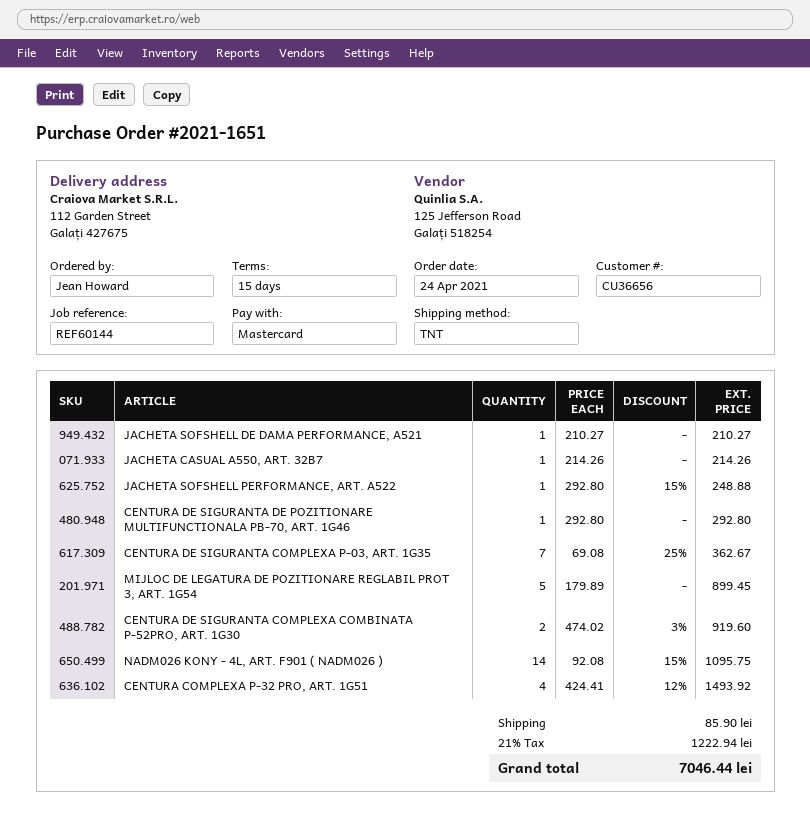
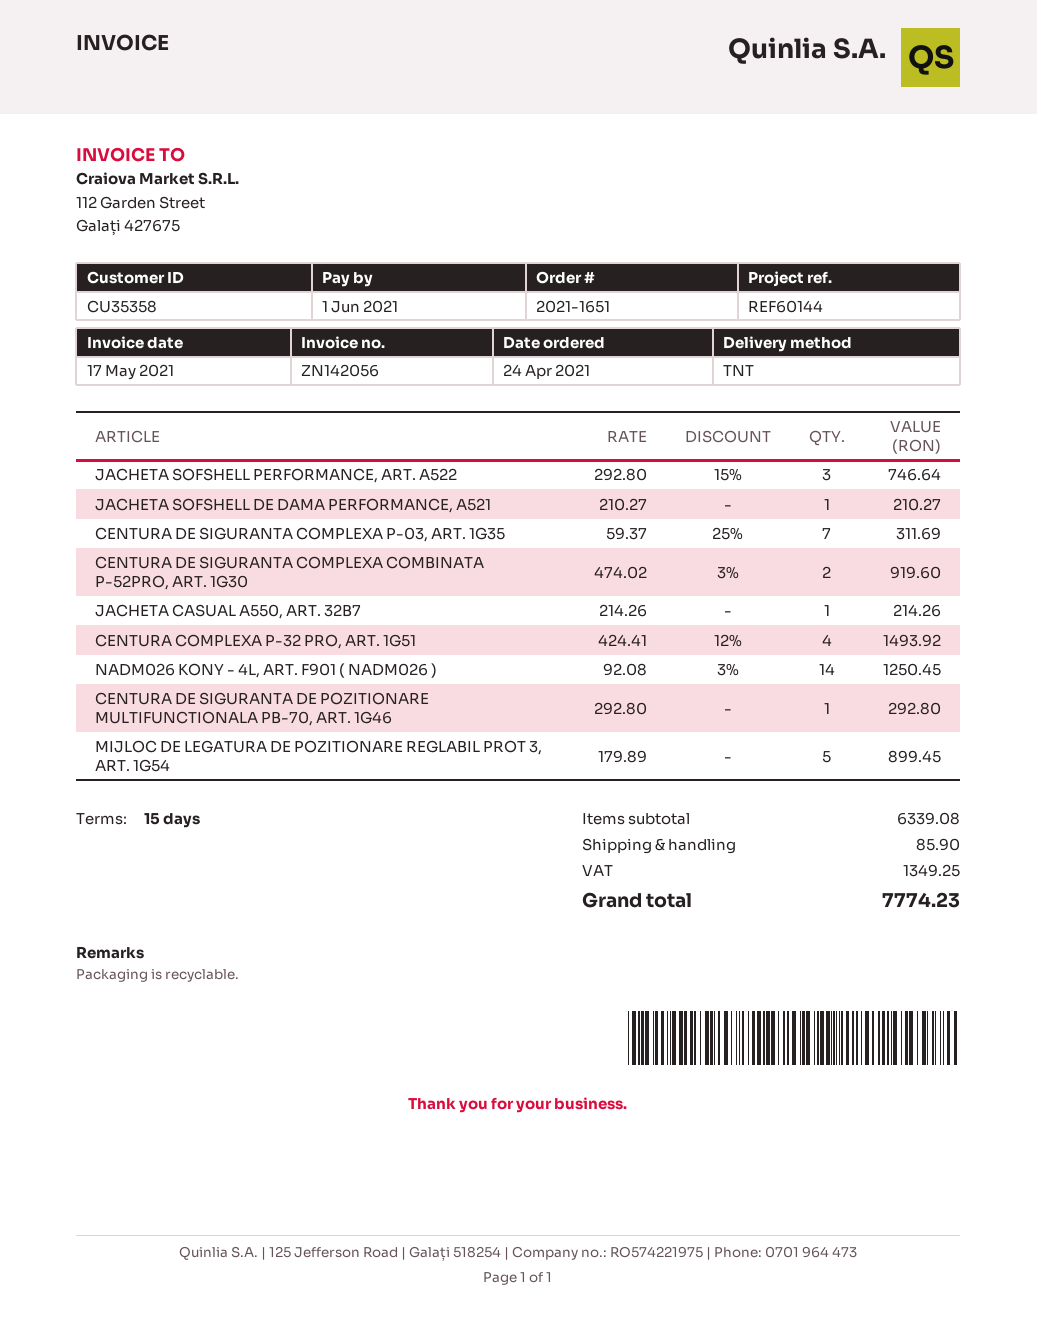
customer number: CU36656 -> CU35358
JACHETA SOFSHELL PERFORMANCE, ART. A522: 1 x 292.80 - 15% = 248.88 -> 3 x 292.80 - 15% = 746.64
CENTURA DE SIGURANTA COMPLEXA P-03, ART. 1G35: 7 x 69.08 - 25% = 362.67 -> 7 x 59.37 - 25% = 311.69
NADM026 KONY - 4L, ART. F901 ( NADM026 ): 14 x 92.08 - 15% = 1095.75 -> 14 x 92.08 - 3% = 1250.45
tax: 1222.94 -> 1349.25
total: 7046.44 -> 7774.23

